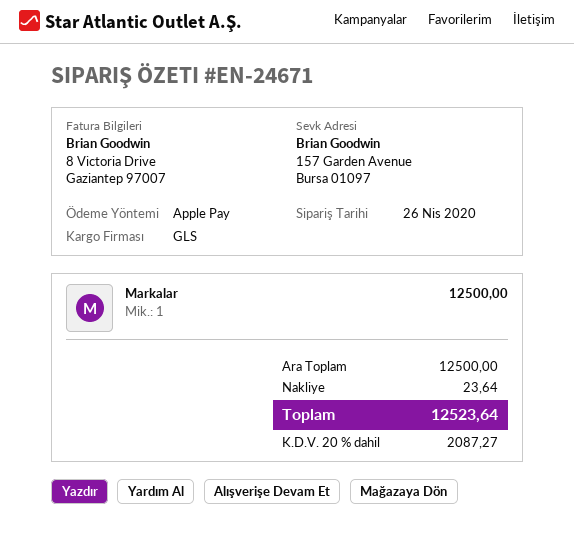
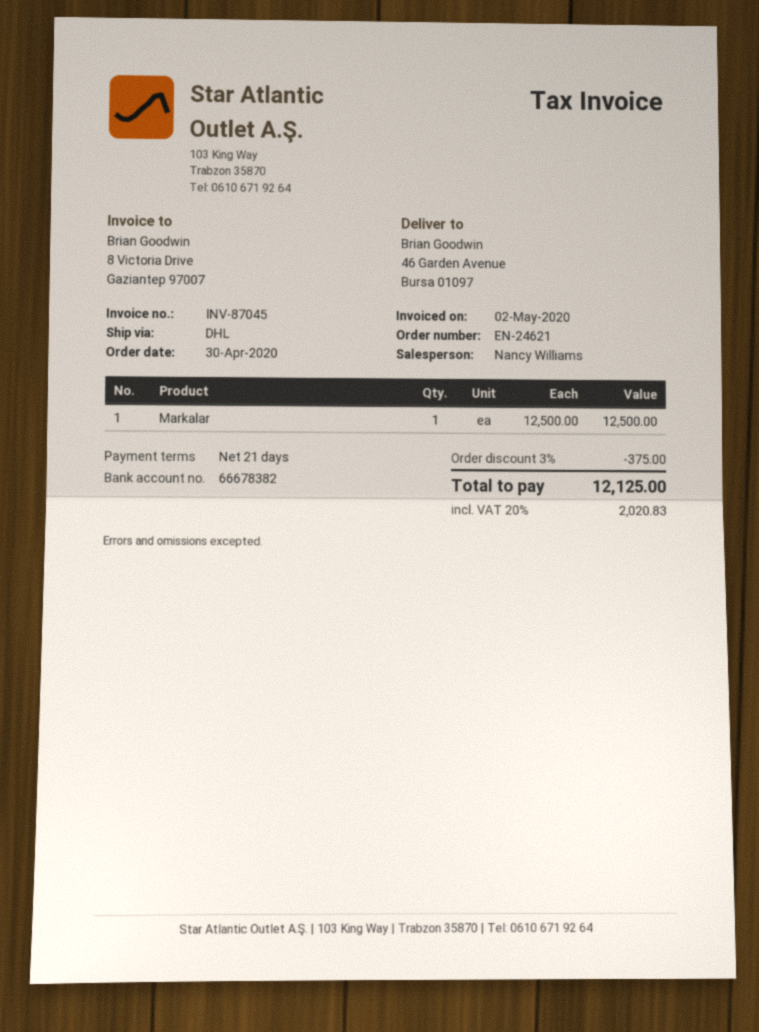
order number: EN-24671 -> EN-24621
order date: 2020-04-26 -> 2020-04-30
shipping method: GLS -> DHL
ship to: 157 Garden Avenue, Bursa 01097 -> 46 Garden Avenue, Bursa 01097
discount: none -> 3% = 375.00
shipping: 23.64 -> none
tax: 20% = 2087.27 -> 20% = 2020.83
total: 12523.64 -> 12125.00

